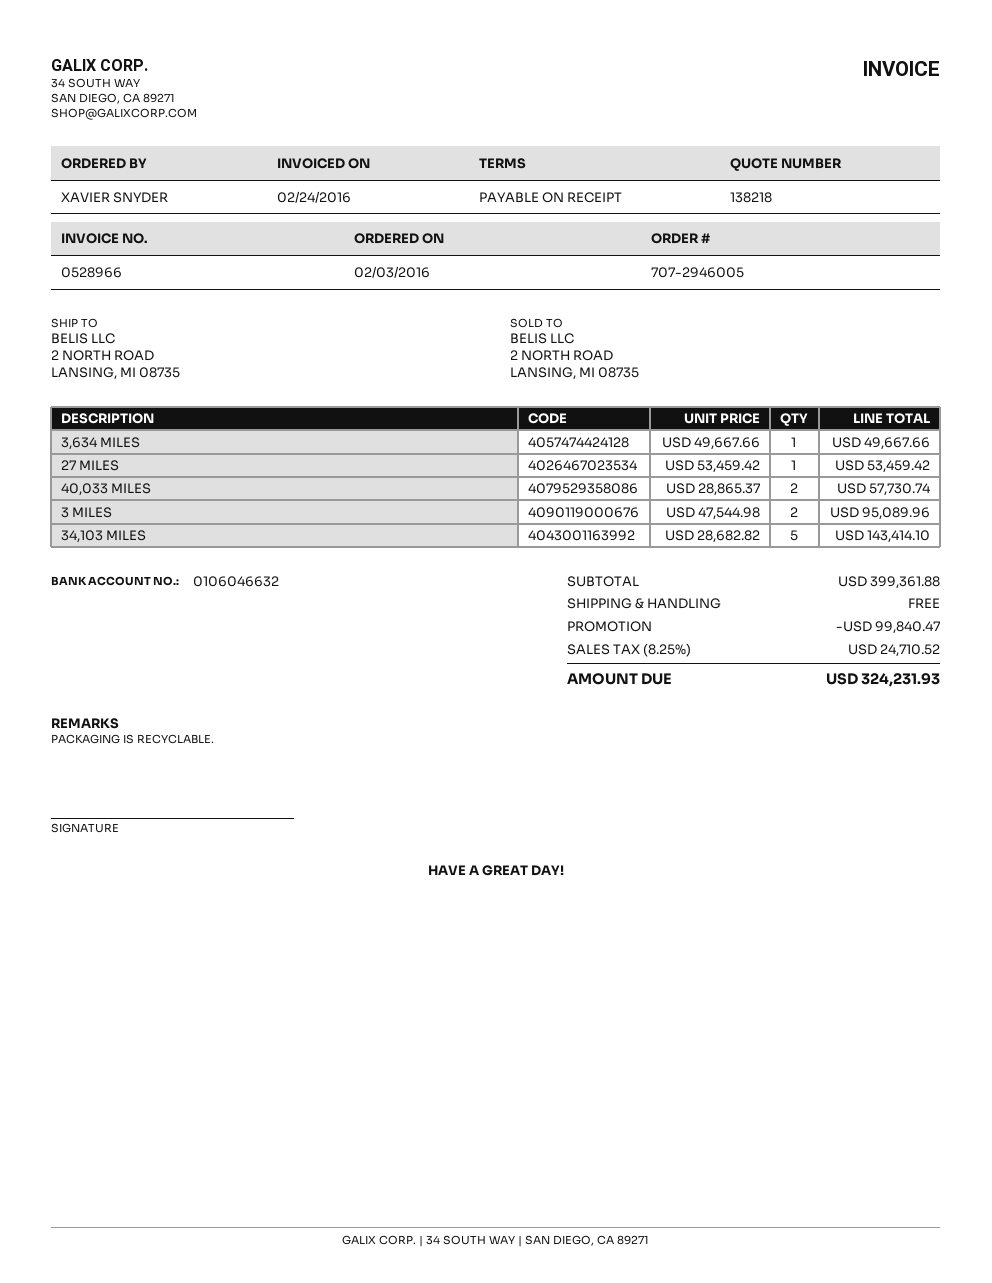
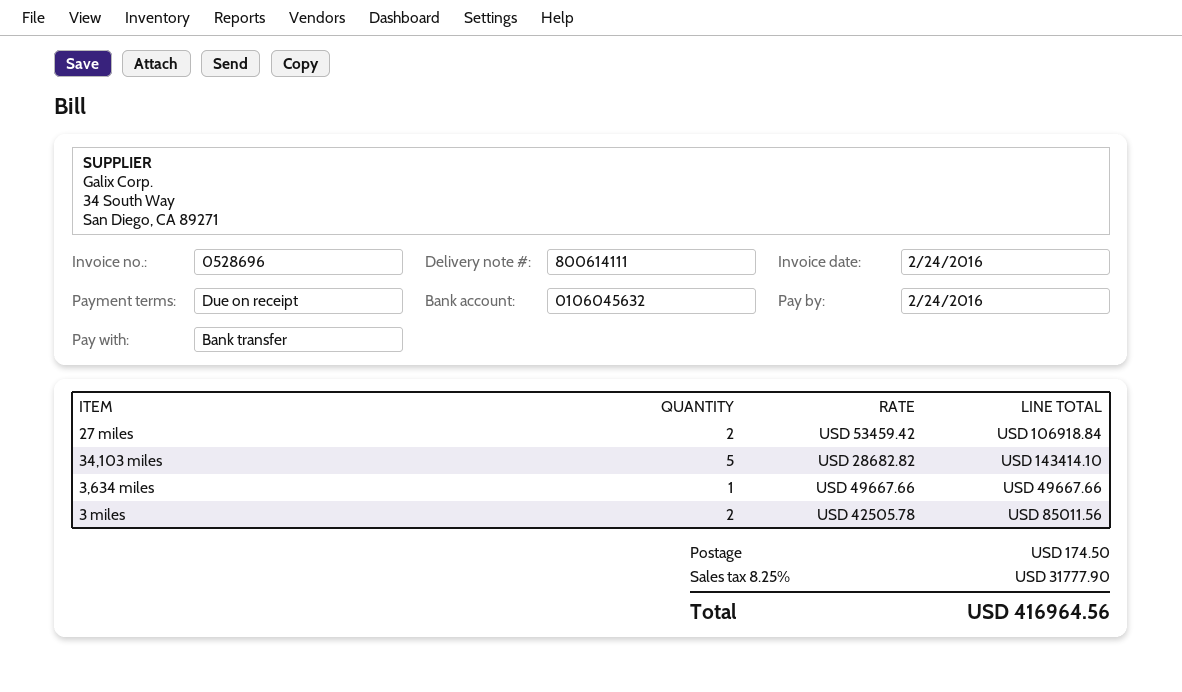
invoice number: 0528966 -> 0528696
bank account: 0106046632 -> 0106045632
27 MILES: 1 x 53459.42 = 53459.42 -> 2 x 53459.42 = 106918.84
40,033 MILES: 2 x 28865.37 = 57730.74 -> none
3 MILES: 2 x 47544.98 = 95089.96 -> 2 x 42505.78 = 85011.56
discount: 99840.47 -> none
shipping: 0.00 -> 174.50
tax: 8.25% = 24710.52 -> 8.25% = 31777.90
total: 324231.93 -> 416964.56

